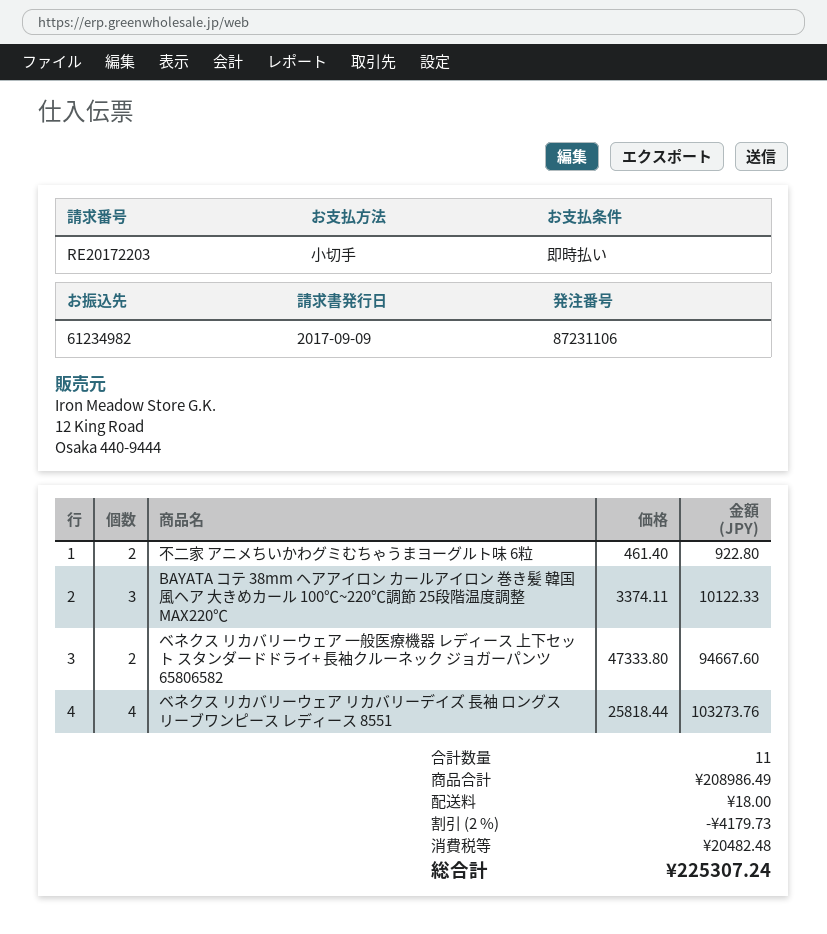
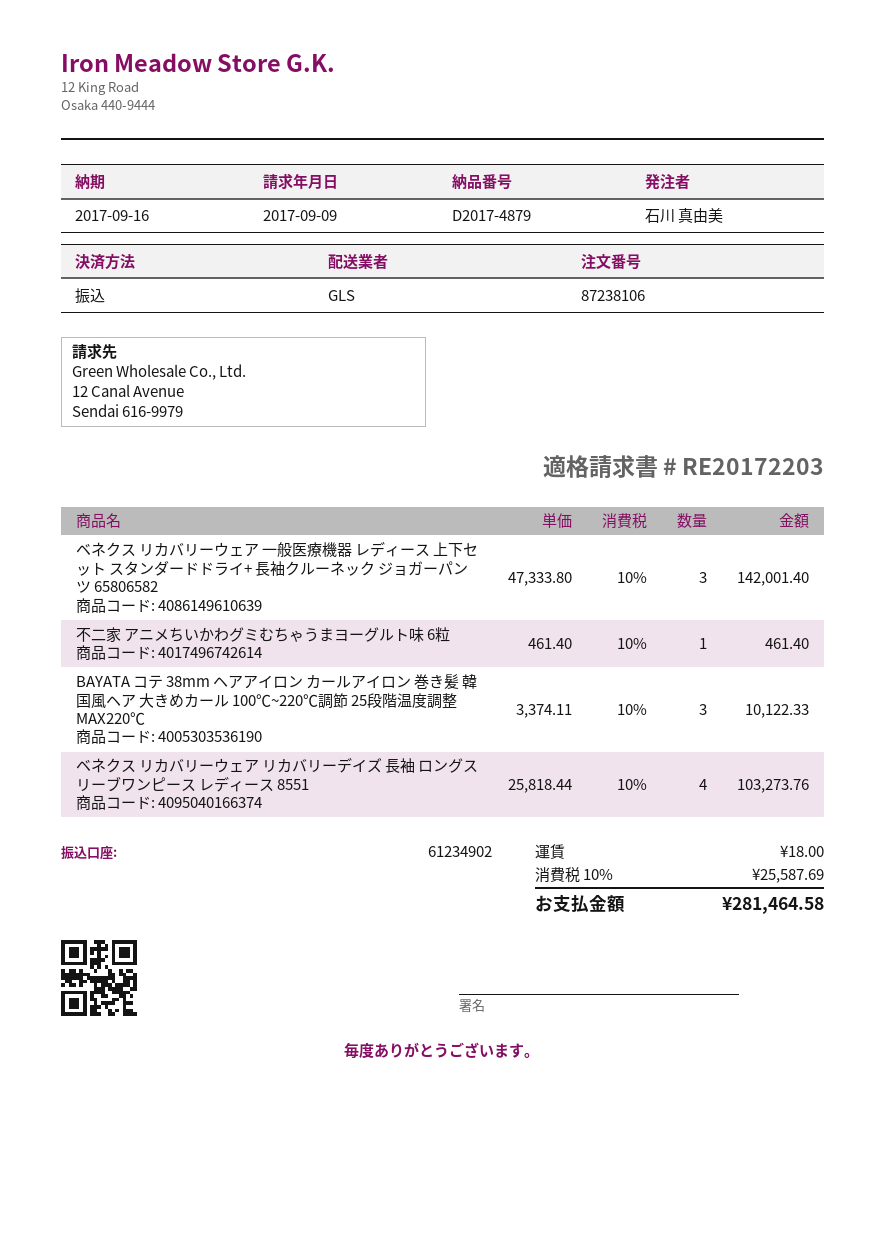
order number: 87231106 -> 87238106
payment method: cheque -> bank transfer
bank account: 61234982 -> 61234902
不二家 アニメちいかわグミむちゃうまヨーグルト味 6粒: 2 x 461.40 = 922.80 -> 1 x 461.40 = 461.40
ベネクス リカバリーウェア 一般医療機器 レディース 上下セット スタンダードドライ+ 長袖クルーネック ジョガーパンツ 65806582: 2 x 47333.80 = 94667.60 -> 3 x 47333.80 = 142001.40
discount: 2% = 4179.73 -> none
tax: 20482.48 -> 25587.69
total: 225307.24 -> 281464.58

